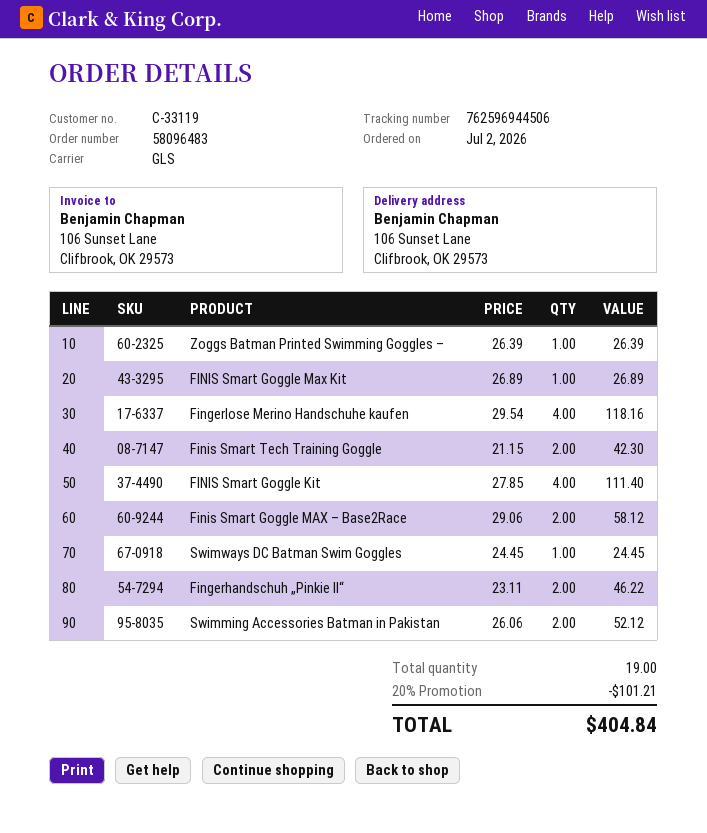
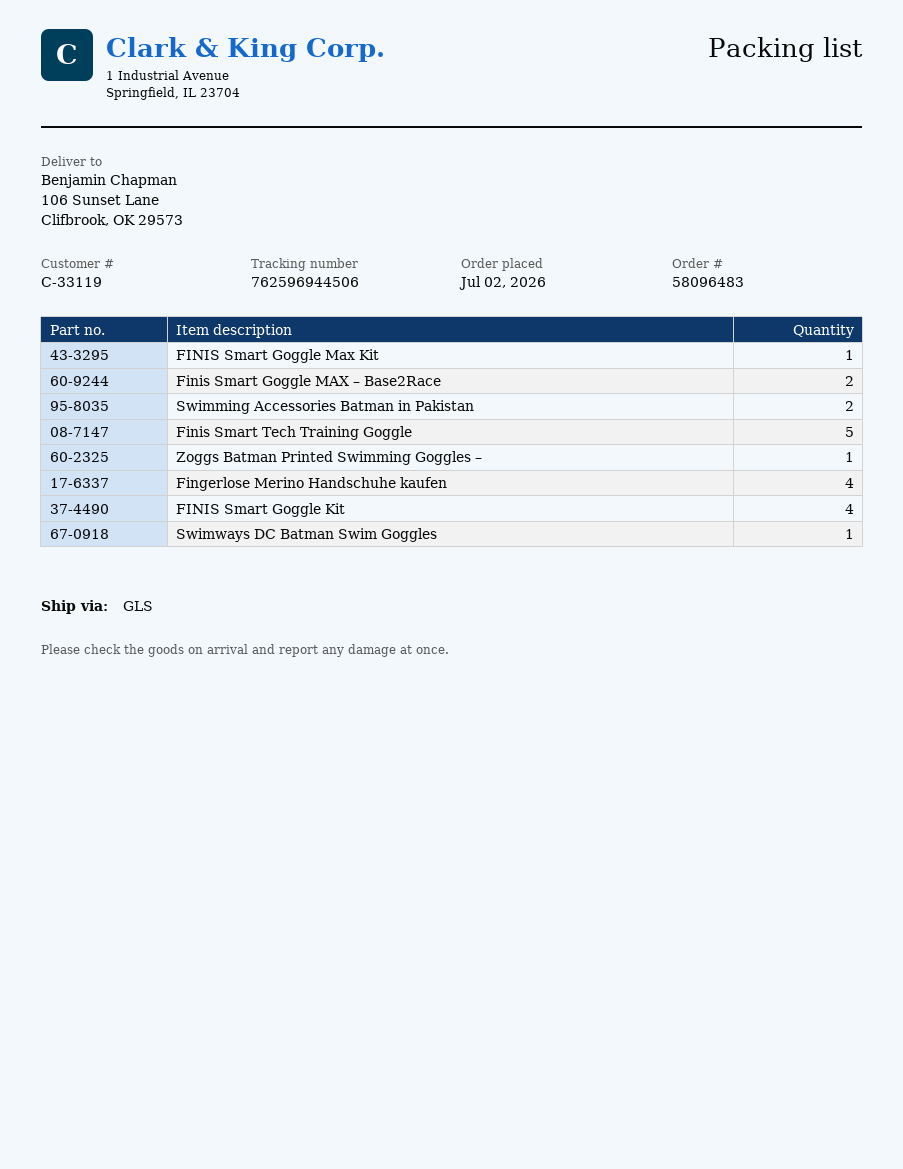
Finis Smart Tech Training Goggle: 2 -> 5
Fingerhandschuh „Pinkie II“: 2 -> none

